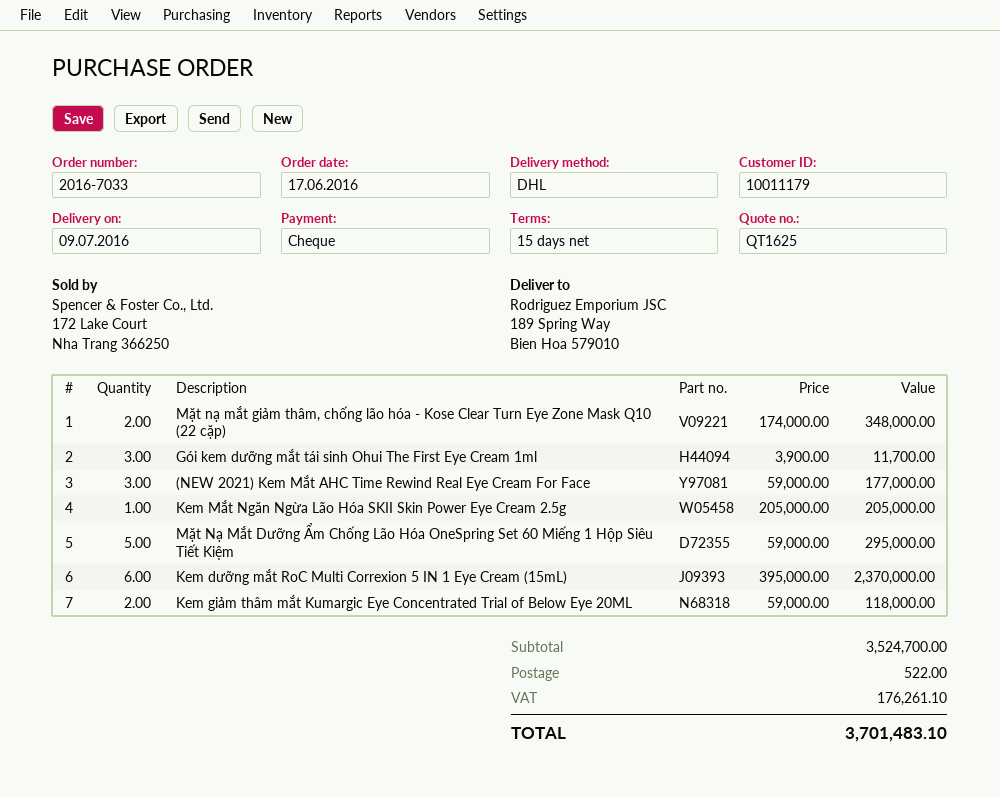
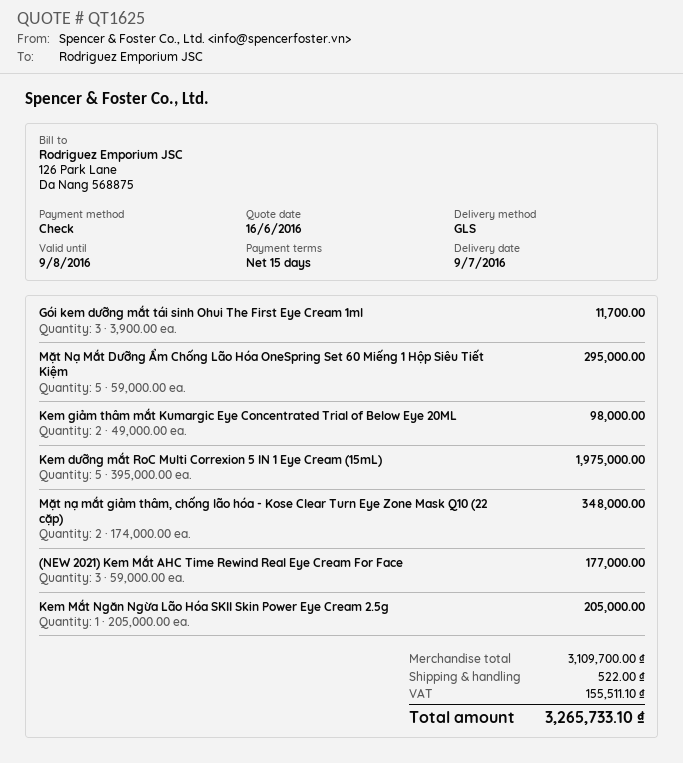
shipping method: DHL -> GLS
Kem dưỡng mắt RoC Multi Correxion 5 IN 1 Eye Cream (15mL): 6 x 395000.00 = 2370000.00 -> 5 x 395000.00 = 1975000.00
Kem giảm thâm mắt Kumargic Eye Concentrated Trial of Below Eye 20ML: 2 x 59000.00 = 118000.00 -> 2 x 49000.00 = 98000.00
subtotal: 3524700.00 -> 3109700.00
tax: 176261.10 -> 155511.10
total: 3701483.10 -> 3265733.10

